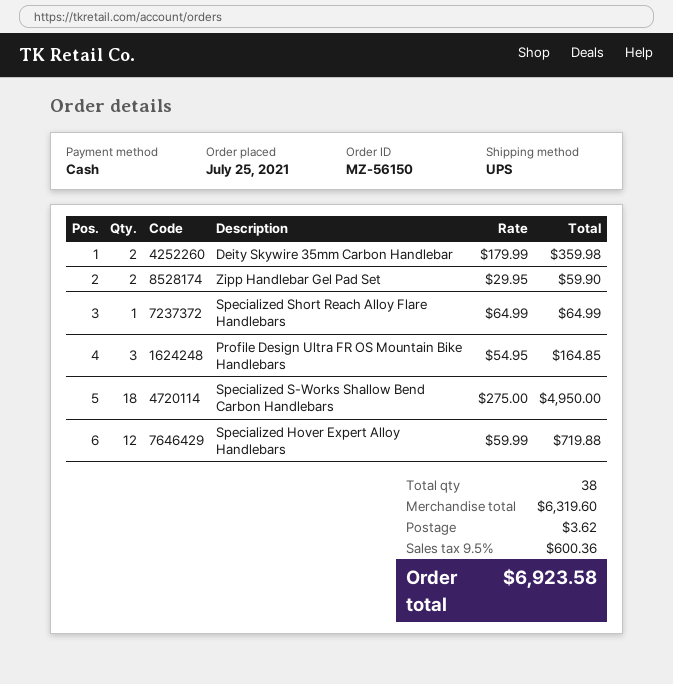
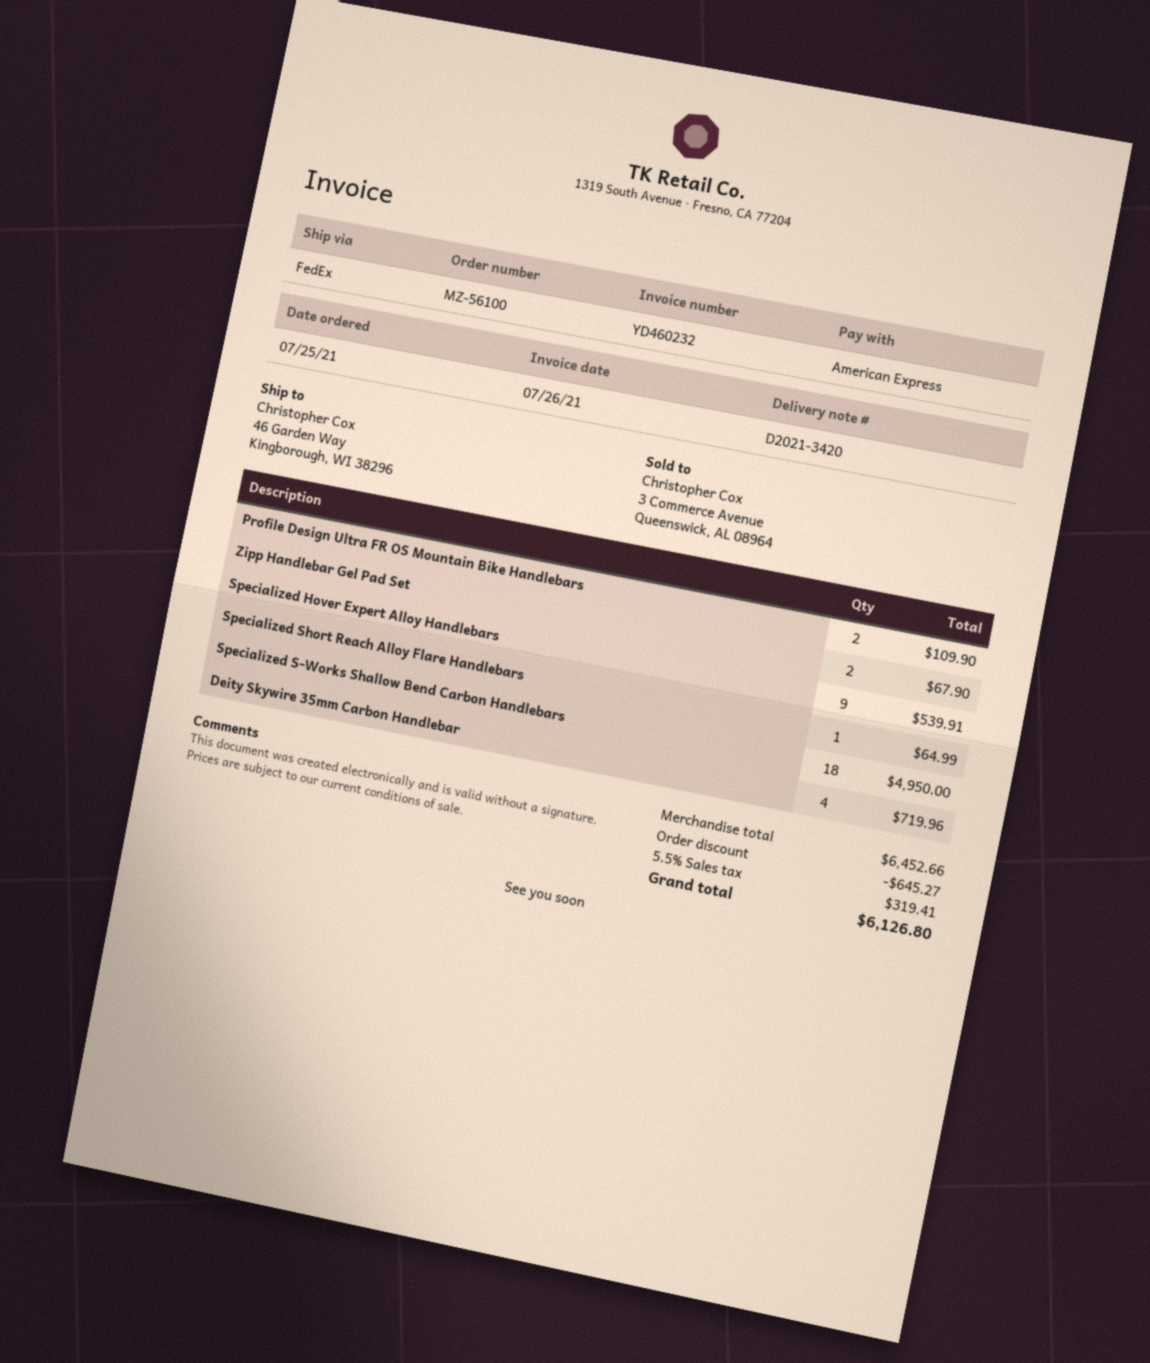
order number: MZ-56150 -> MZ-56100
payment method: cash -> American Express
shipping method: UPS -> FedEx
Deity Skywire 35mm Carbon Handlebar: 2 for 359.98 -> 4 for 719.96
Zipp Handlebar Gel Pad Set: 2 for 59.90 -> 2 for 67.90
Profile Design Ultra FR OS Mountain Bike Handlebars: 3 for 164.85 -> 2 for 109.90
Specialized Hover Expert Alloy Handlebars: 12 for 719.88 -> 9 for 539.91
subtotal: 6319.60 -> 6452.66
discount: none -> 645.27
shipping: 3.62 -> none
tax: 9.5% = 600.36 -> 5.5% = 319.41
total: 6923.58 -> 6126.80

